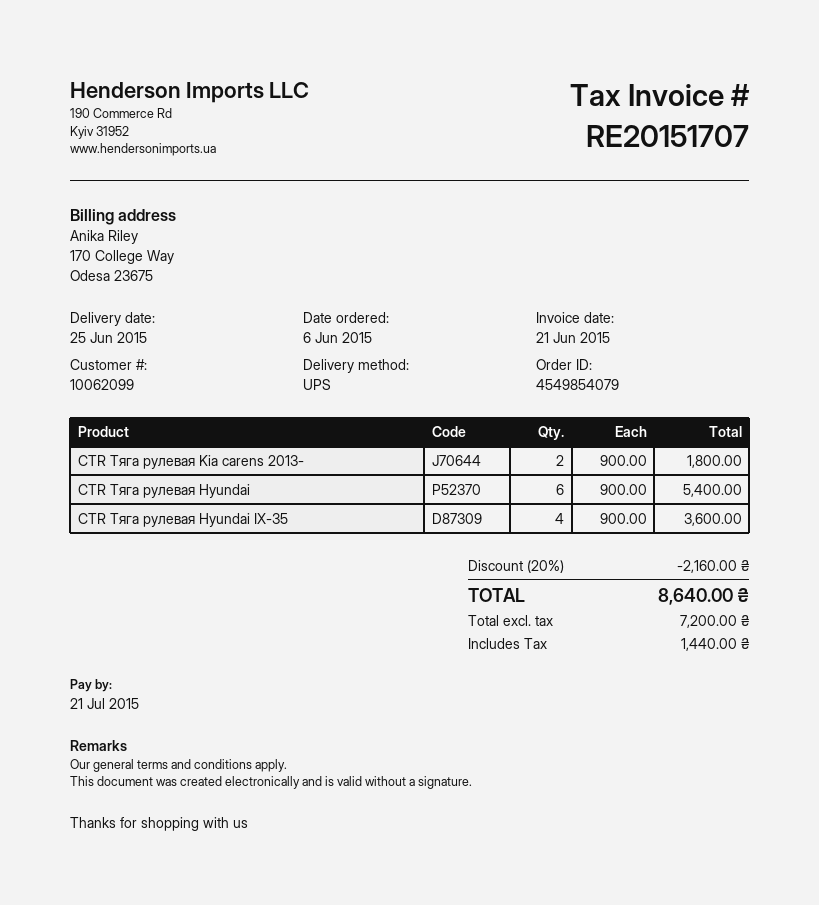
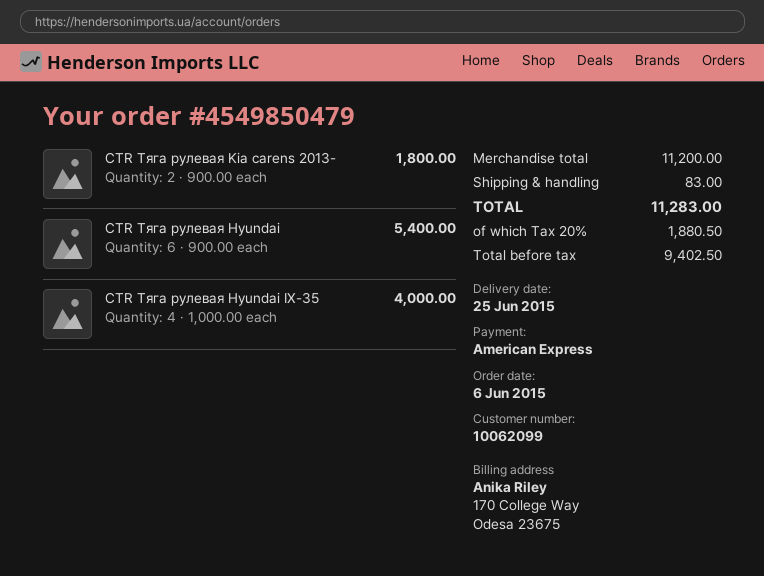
order number: 4549854079 -> 4549850479
CTR Тяга рулевая Hyundai IX-35: 4 x 900.00 = 3600.00 -> 4 x 1000.00 = 4000.00
discount: 20% = 2160.00 -> none
shipping: none -> 83.00
net: 7200.00 -> 9402.50
tax: 1440.00 -> 1880.50
total: 8640.00 -> 11283.00

